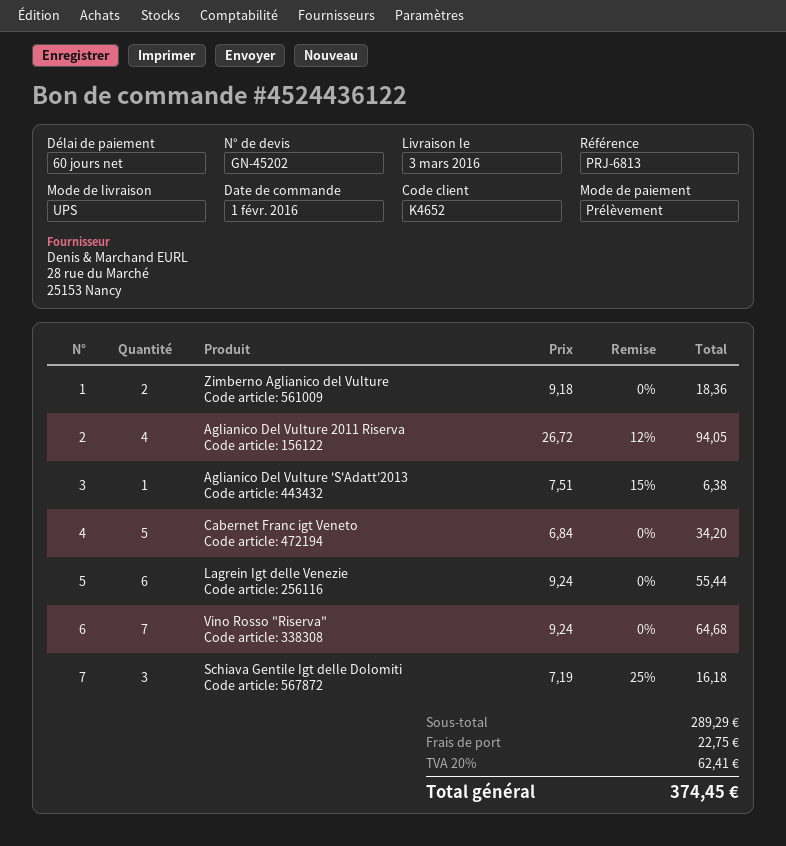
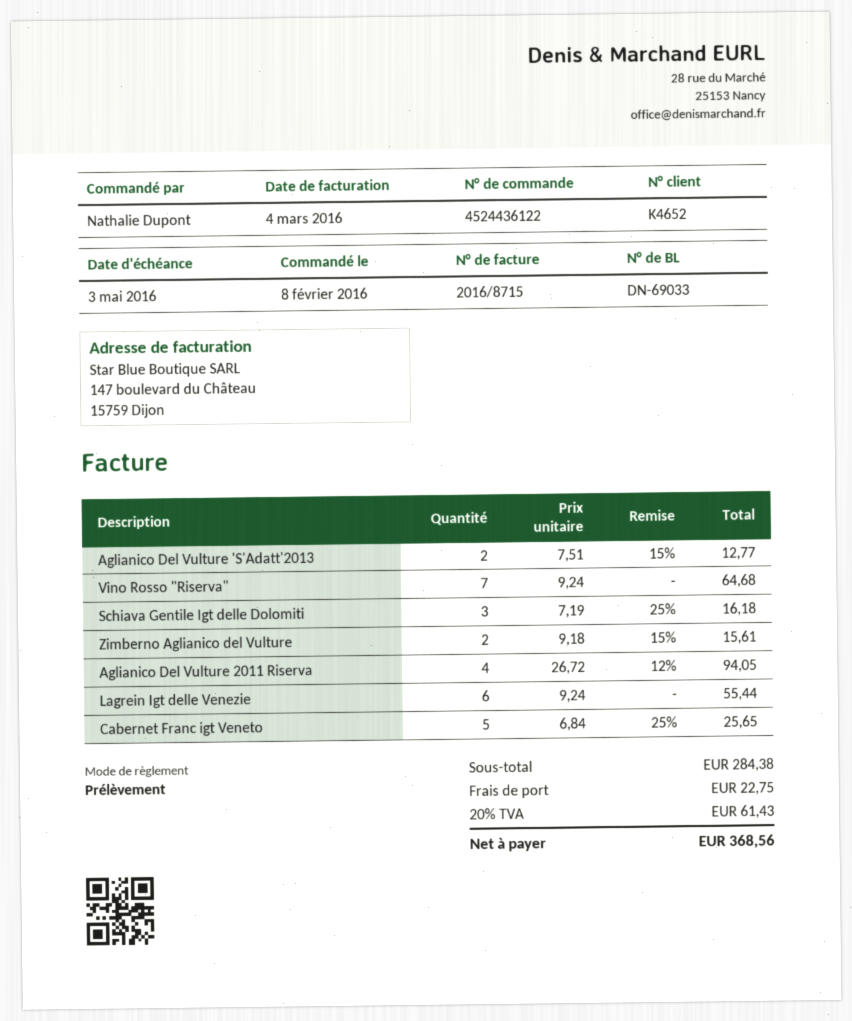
order date: 2016-02-01 -> 2016-02-08
Zimberno Aglianico del Vulture: 2 x 9.18 = 18.36 -> 2 x 9.18 - 15% = 15.61
Aglianico Del Vulture 'S'Adatt'2013: 1 x 7.51 - 15% = 6.38 -> 2 x 7.51 - 15% = 12.77
Cabernet Franc igt Veneto: 5 x 6.84 = 34.20 -> 5 x 6.84 - 25% = 25.65
subtotal: 289.29 -> 284.38
tax: 20% = 62.41 -> 20% = 61.43
total: 374.45 -> 368.56

